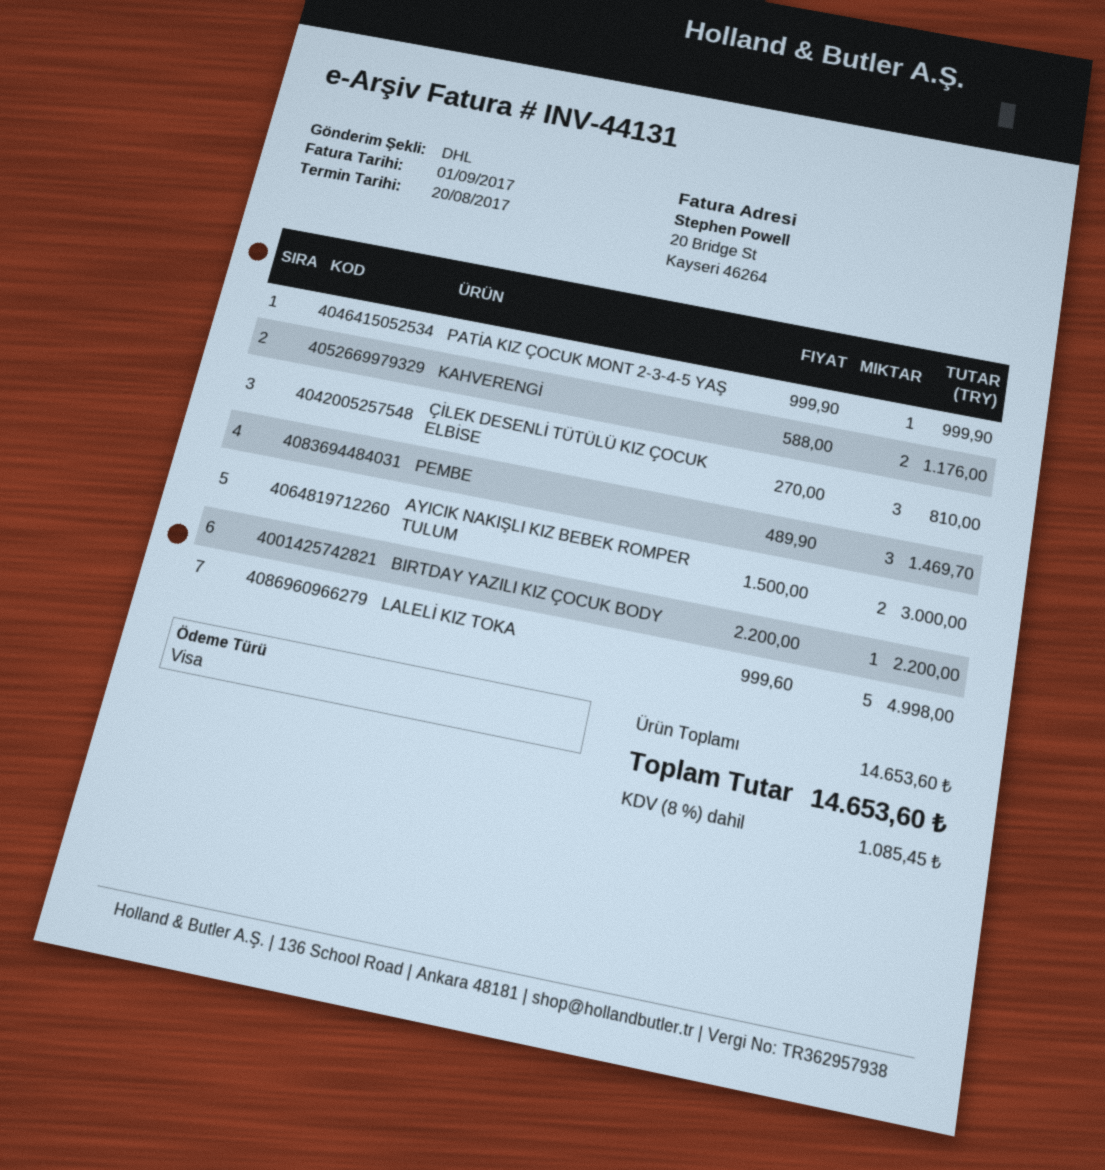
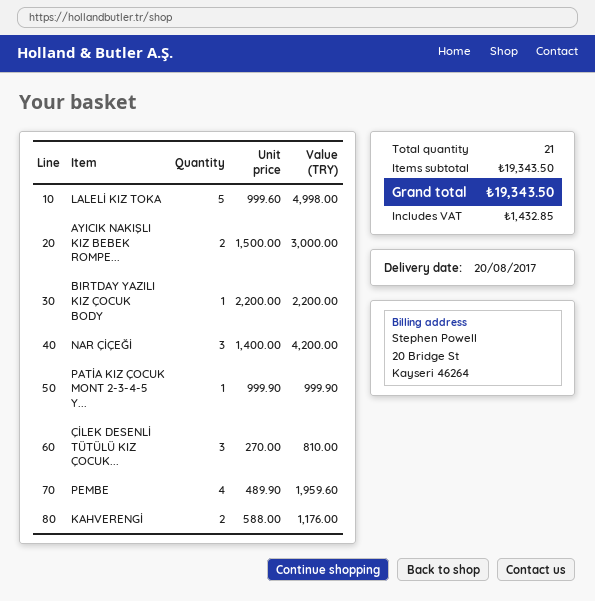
PEMBE: 3 x 489.90 = 1469.70 -> 4 x 489.90 = 1959.60
NAR ÇİÇEĞİ: none -> 3 x 1400.00 = 4200.00
subtotal: 14653.60 -> 19343.50
tax: 1085.45 -> 1432.85
total: 14653.60 -> 19343.50

